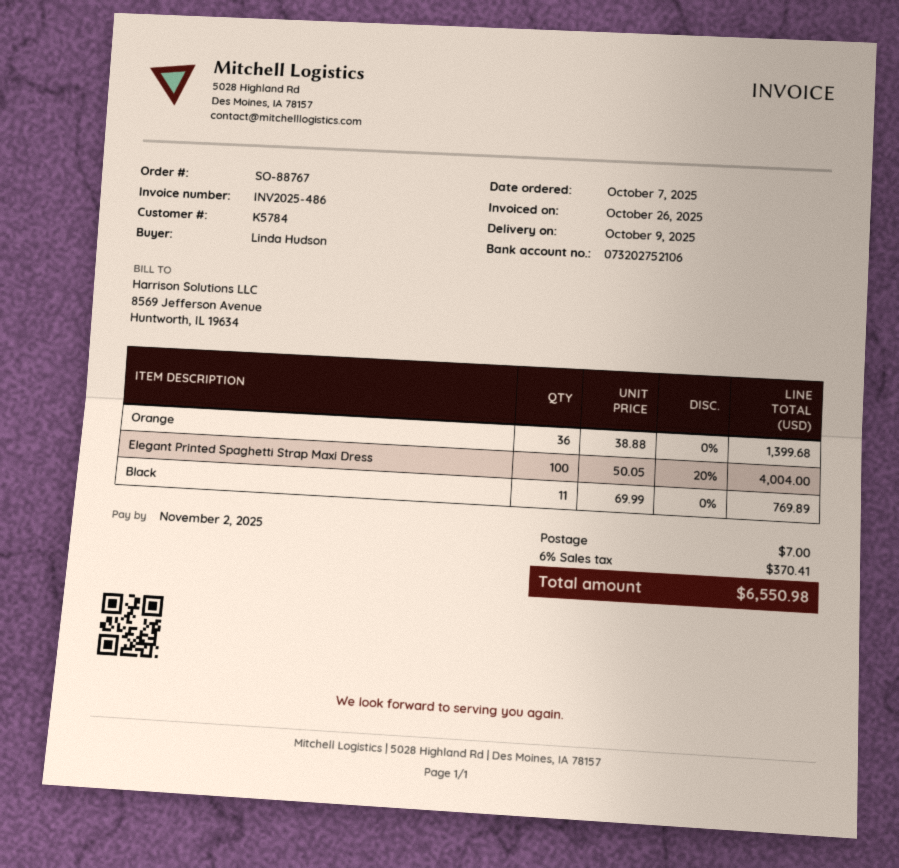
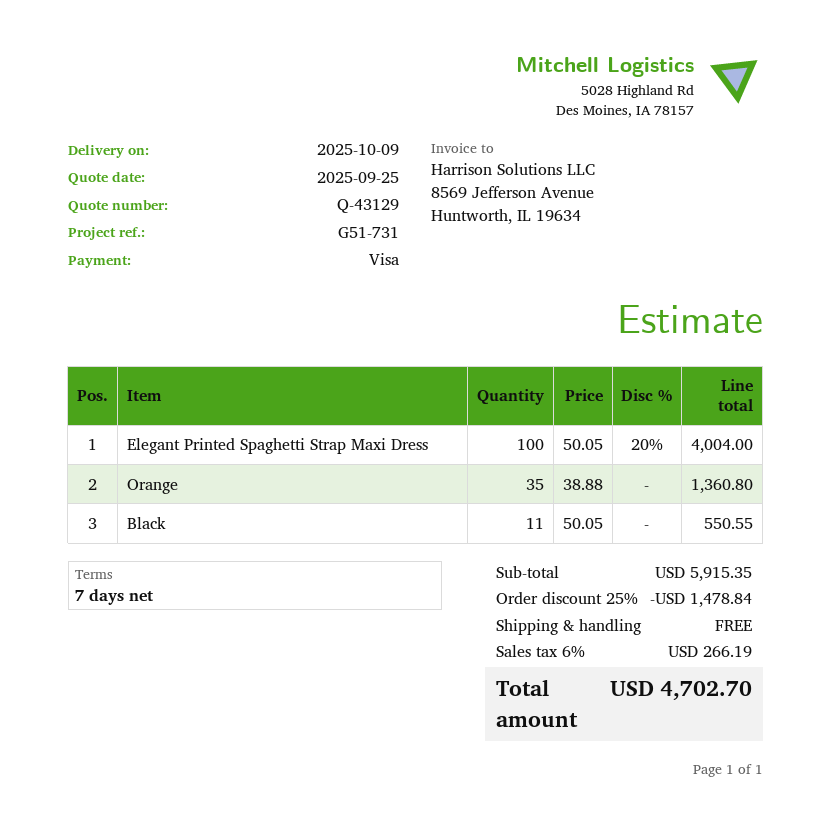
Orange: 36 x 38.88 = 1399.68 -> 35 x 38.88 = 1360.80
Black: 11 x 69.99 = 769.89 -> 11 x 50.05 = 550.55
discount: none -> 25% = 1478.84
shipping: 7.00 -> 0.00
tax: 6% = 370.41 -> 6% = 266.19
total: 6550.98 -> 4702.70

